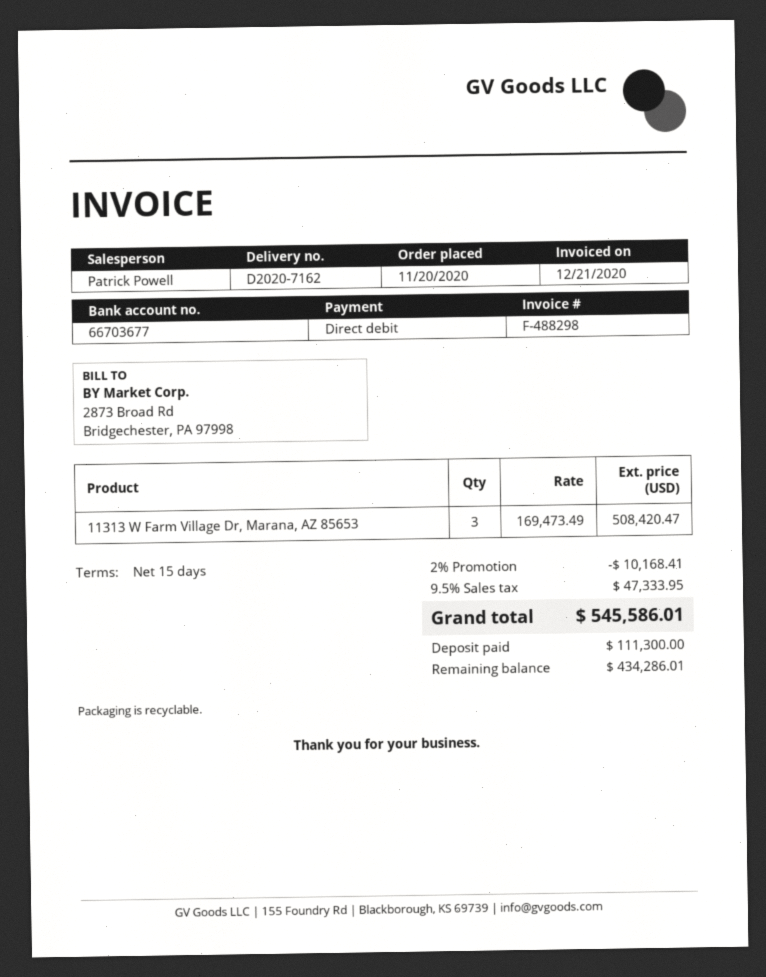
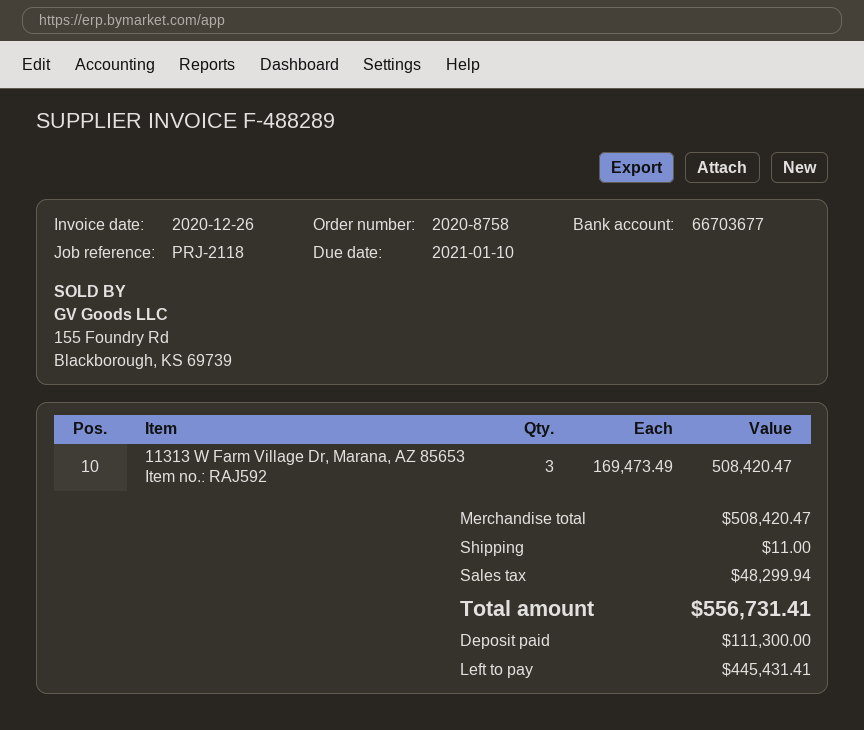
invoice number: F-488298 -> F-488289
invoice date: 2020-12-21 -> 2020-12-26
discount: 2% = 10168.41 -> none
shipping: none -> 11.00
tax: 47333.95 -> 48299.94
total: 545586.01 -> 556731.41
balance: 434286.01 -> 445431.41

